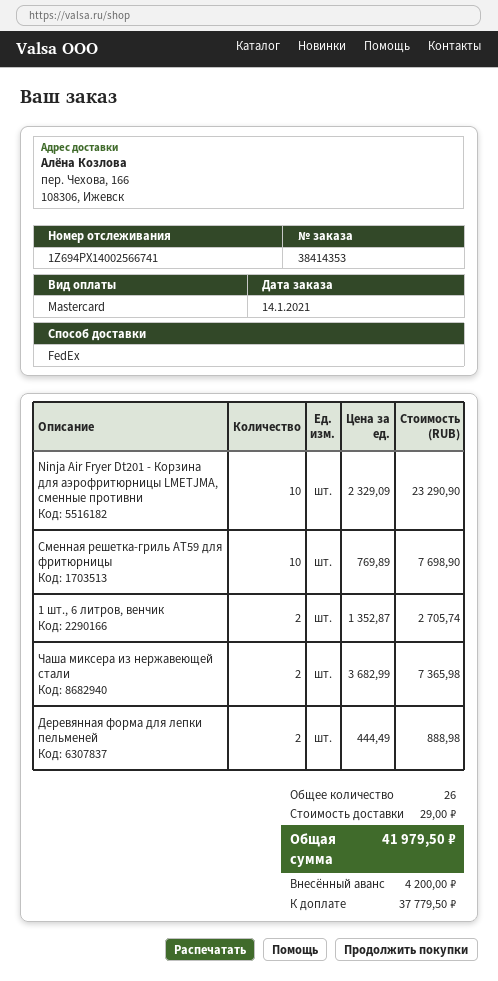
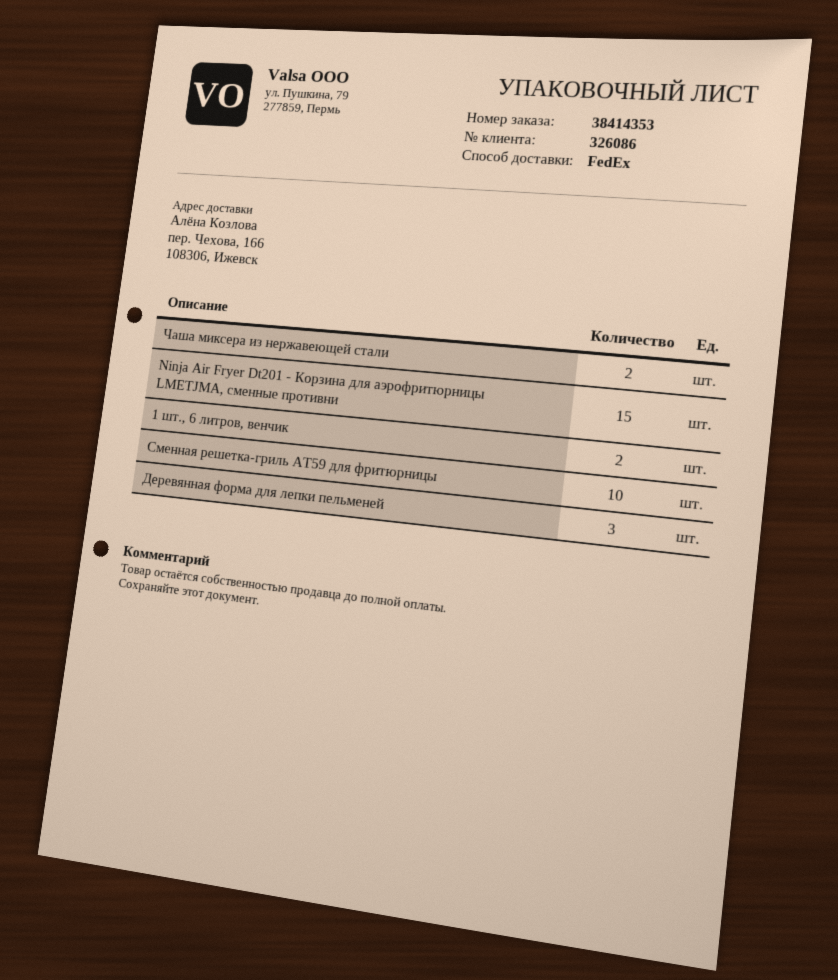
Ninja Air Fryer Dt201 - Корзина для аэрофритюрницы LMETJMA, сменные противни: 10 -> 15
Деревянная форма для лепки пельменей: 2 -> 3

